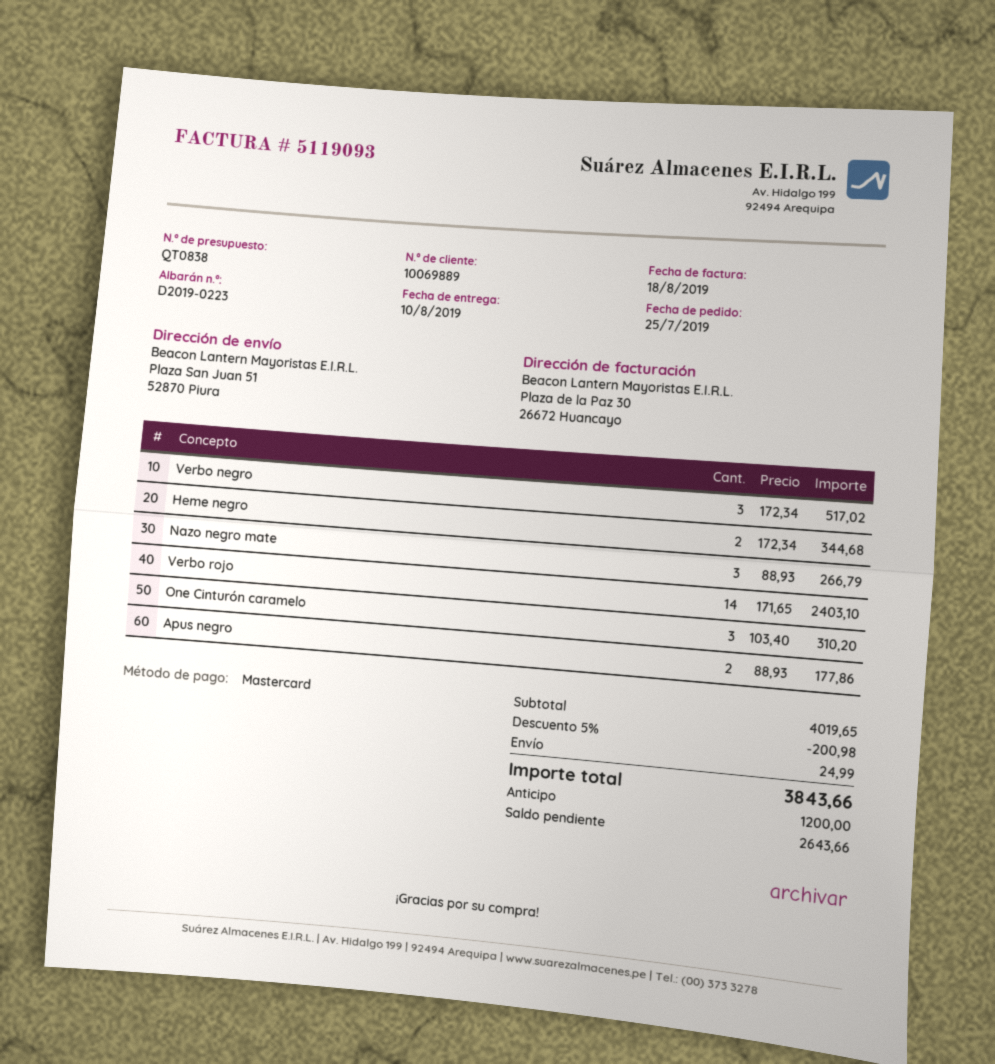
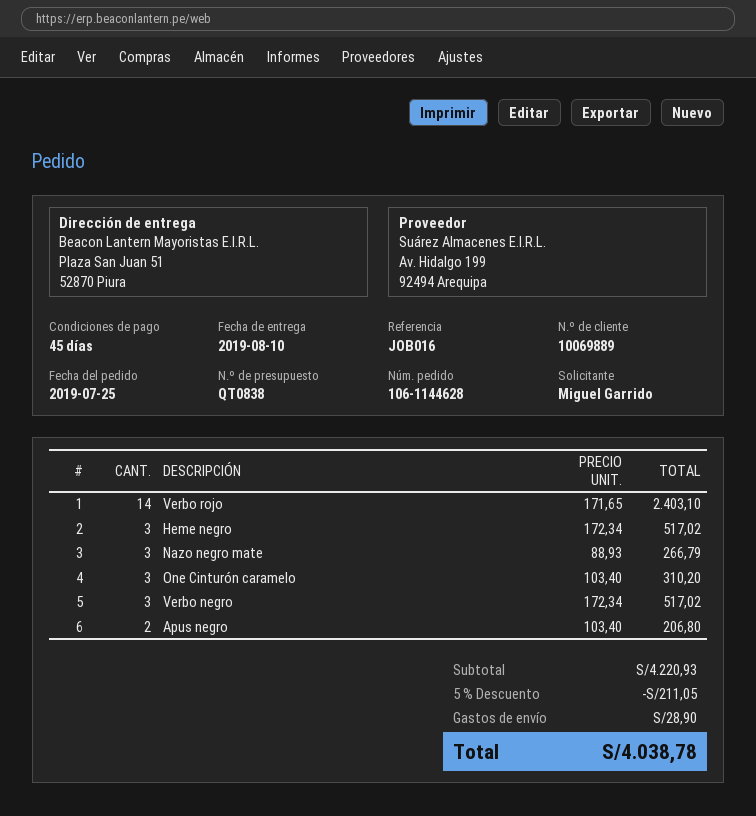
Heme negro: 2 x 172.34 = 344.68 -> 3 x 172.34 = 517.02
Apus negro: 2 x 88.93 = 177.86 -> 2 x 103.40 = 206.80
subtotal: 4019.65 -> 4220.93
discount: 5% = 200.98 -> 5% = 211.05
shipping: 24.99 -> 28.90
total: 3843.66 -> 4038.78

